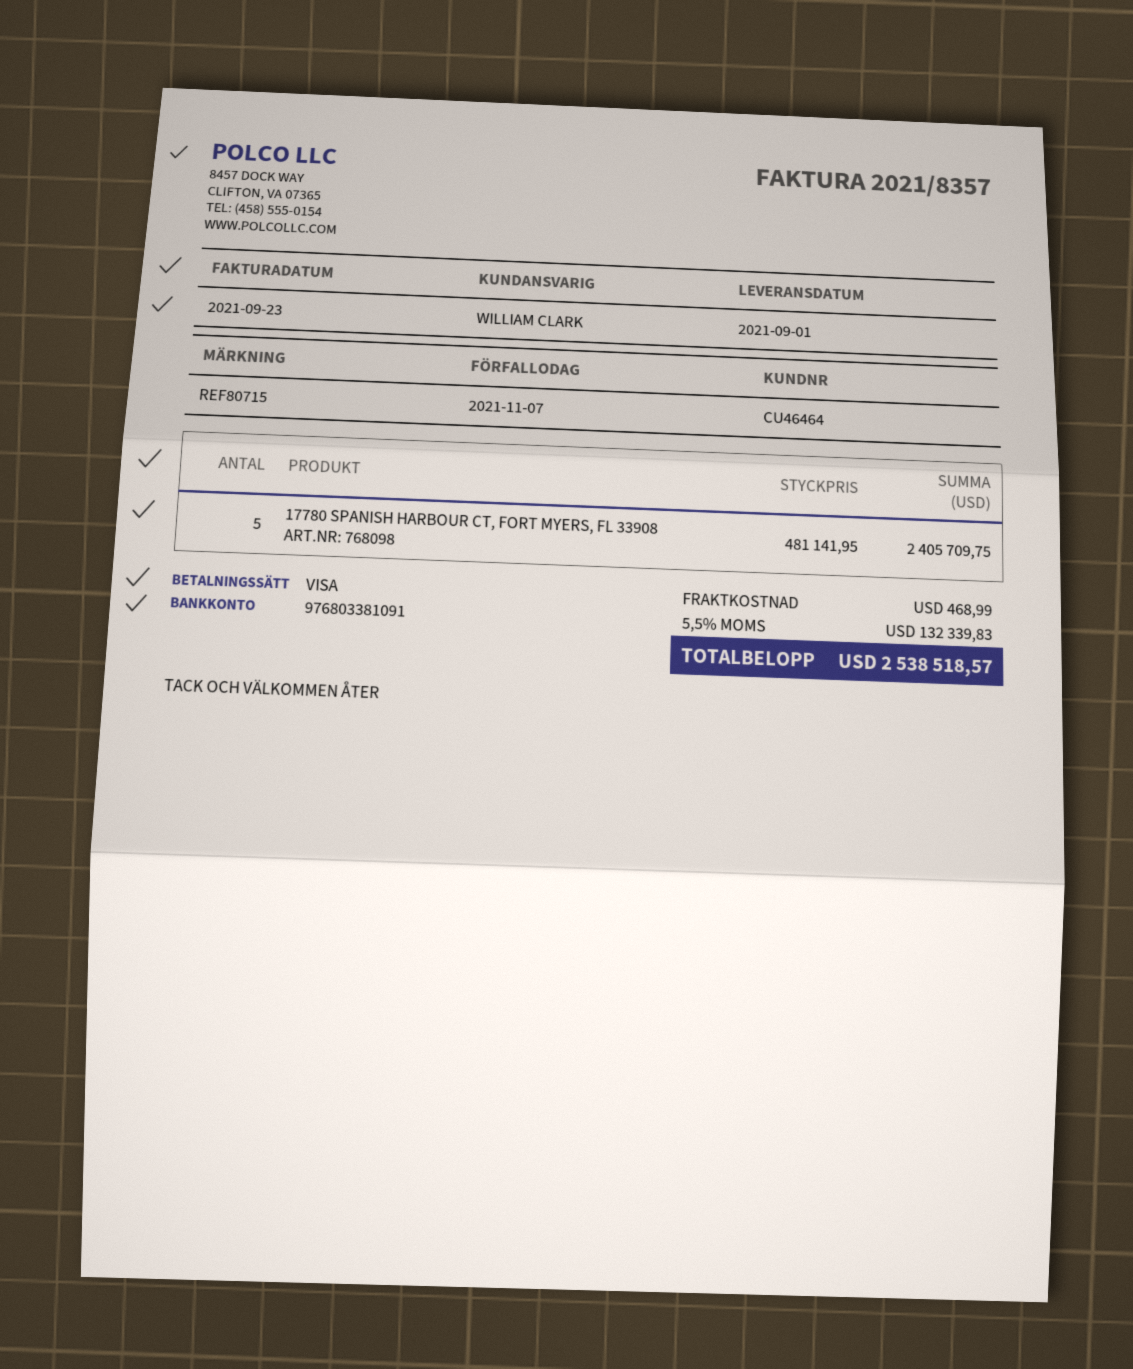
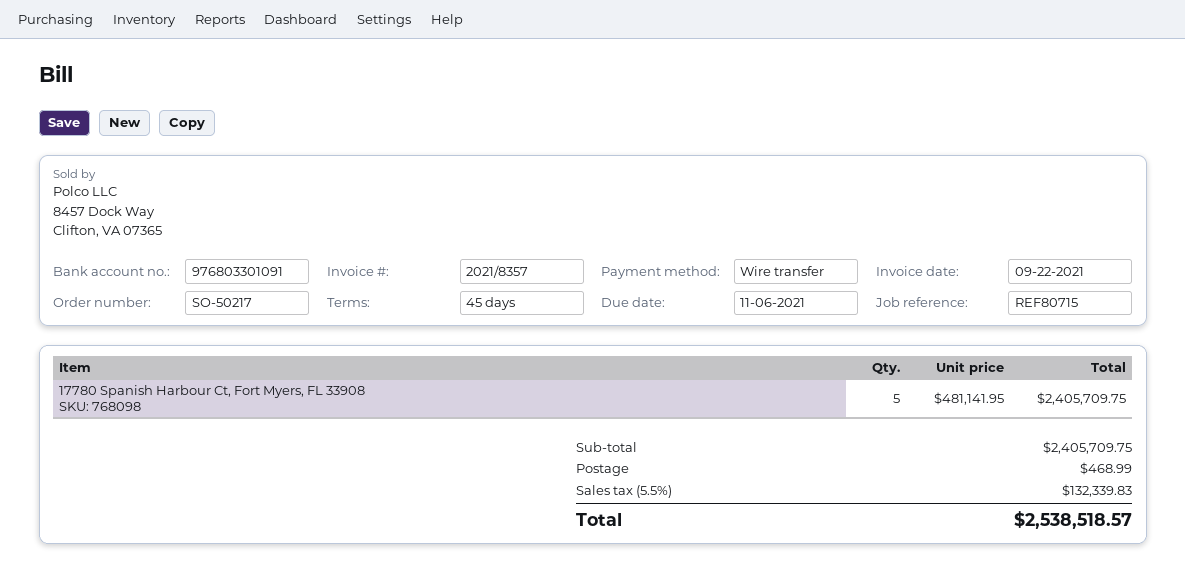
invoice date: 2021-09-23 -> 2021-09-22
due date: 2021-11-07 -> 2021-11-06
payment method: Visa -> bank transfer
bank account: 976803381091 -> 976803301091

